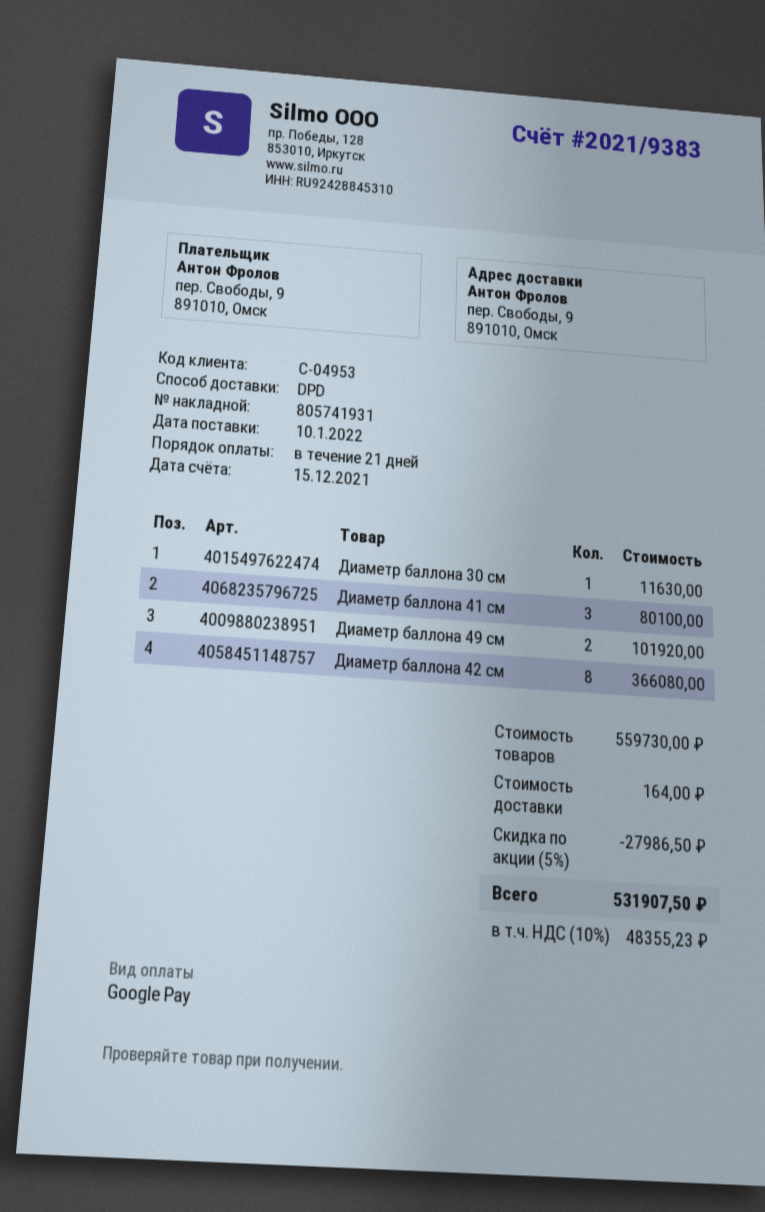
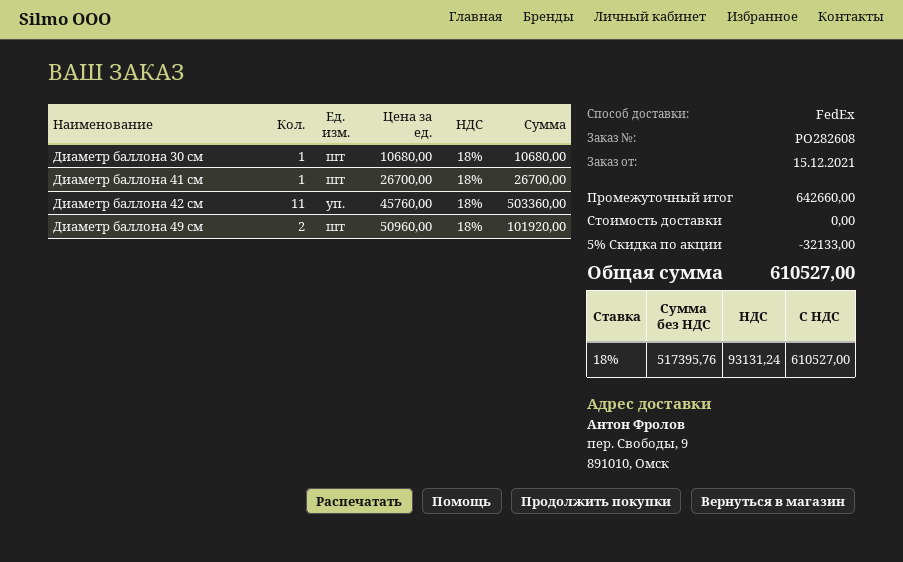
shipping method: DPD -> FedEx
Диаметр баллона 30 см: 1 for 11630.00 -> 1 for 10680.00
Диаметр баллона 41 см: 3 for 80100.00 -> 1 for 26700.00
Диаметр баллона 42 см: 8 for 366080.00 -> 11 for 503360.00
subtotal: 559730.00 -> 642660.00
discount: 5% = 27986.50 -> 5% = 32133.00
shipping: 164.00 -> 0.00
tax: 10% = 48355.23 -> 18% = 93131.24
total: 531907.50 -> 610527.00

